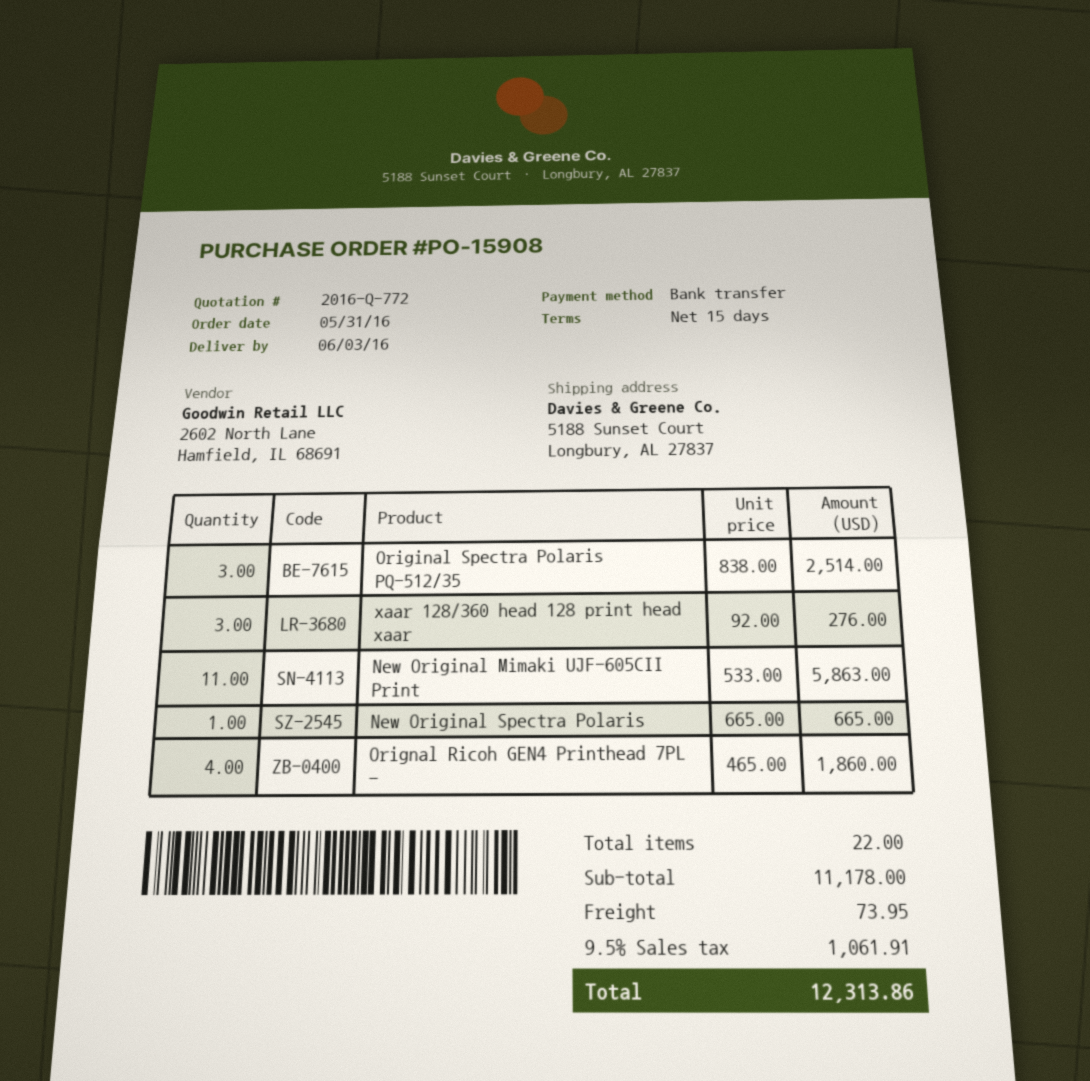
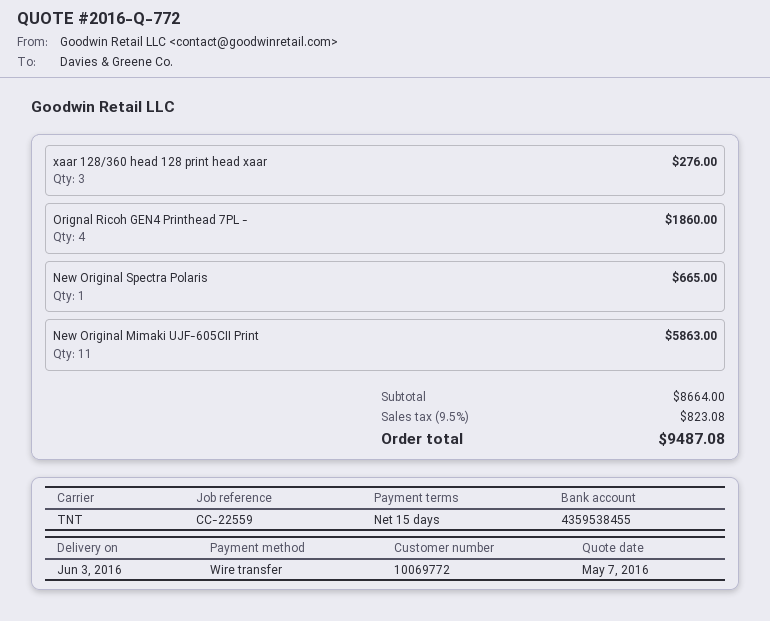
Original Spectra Polaris PQ-512/35: 3 for 2514.00 -> none
subtotal: 11178.00 -> 8664.00
shipping: 73.95 -> none
tax: 9.5% = 1061.91 -> 9.5% = 823.08
total: 12313.86 -> 9487.08

